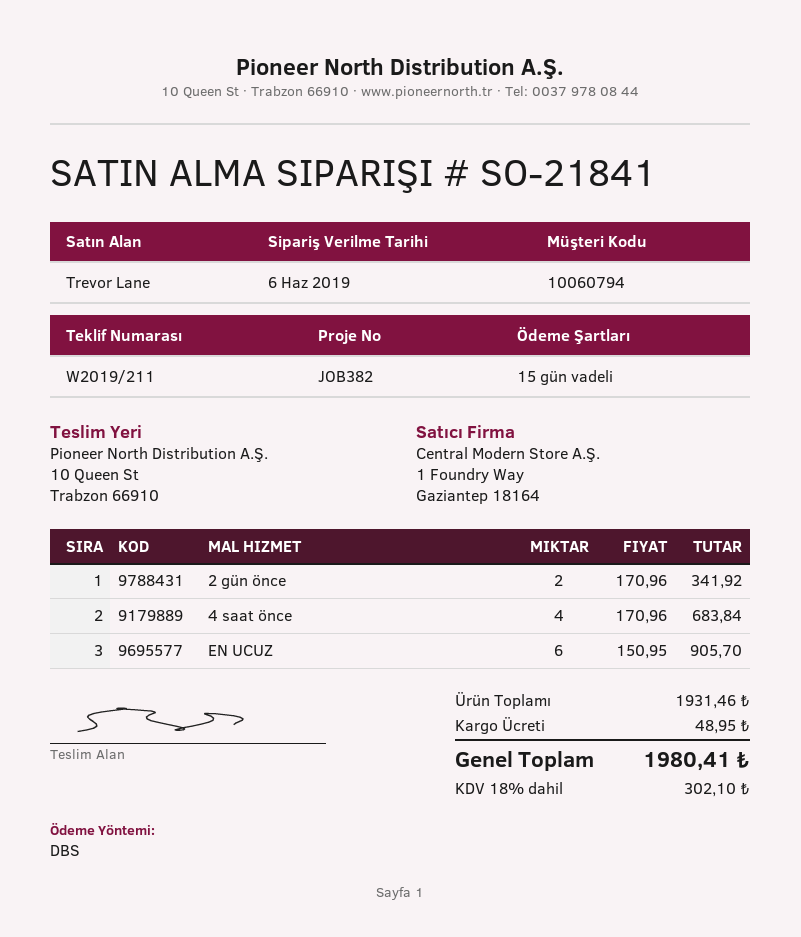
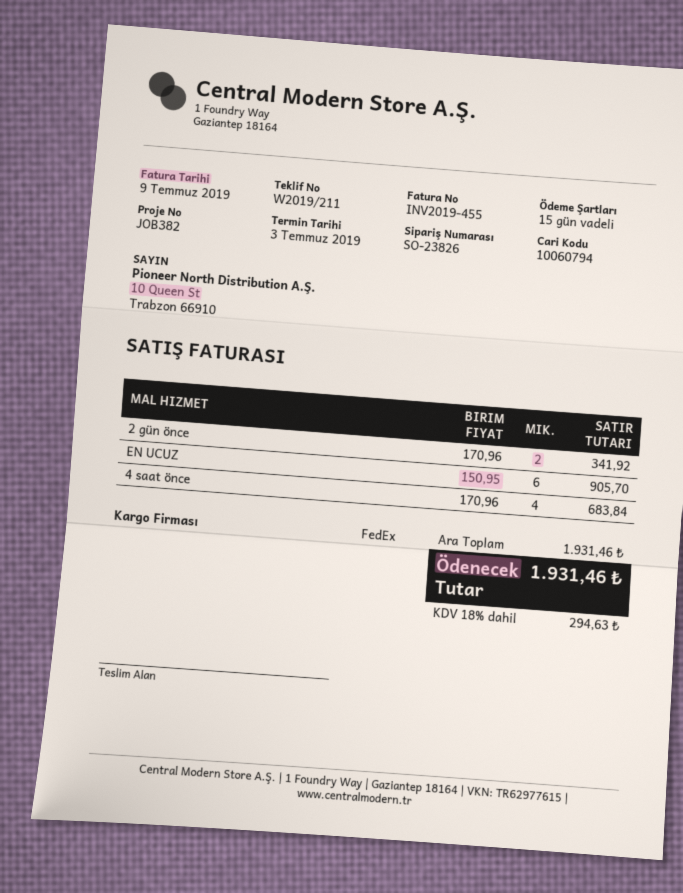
order number: SO-21841 -> SO-23826
shipping: 48.95 -> none
tax: 18% = 302.10 -> 18% = 294.63
total: 1980.41 -> 1931.46

